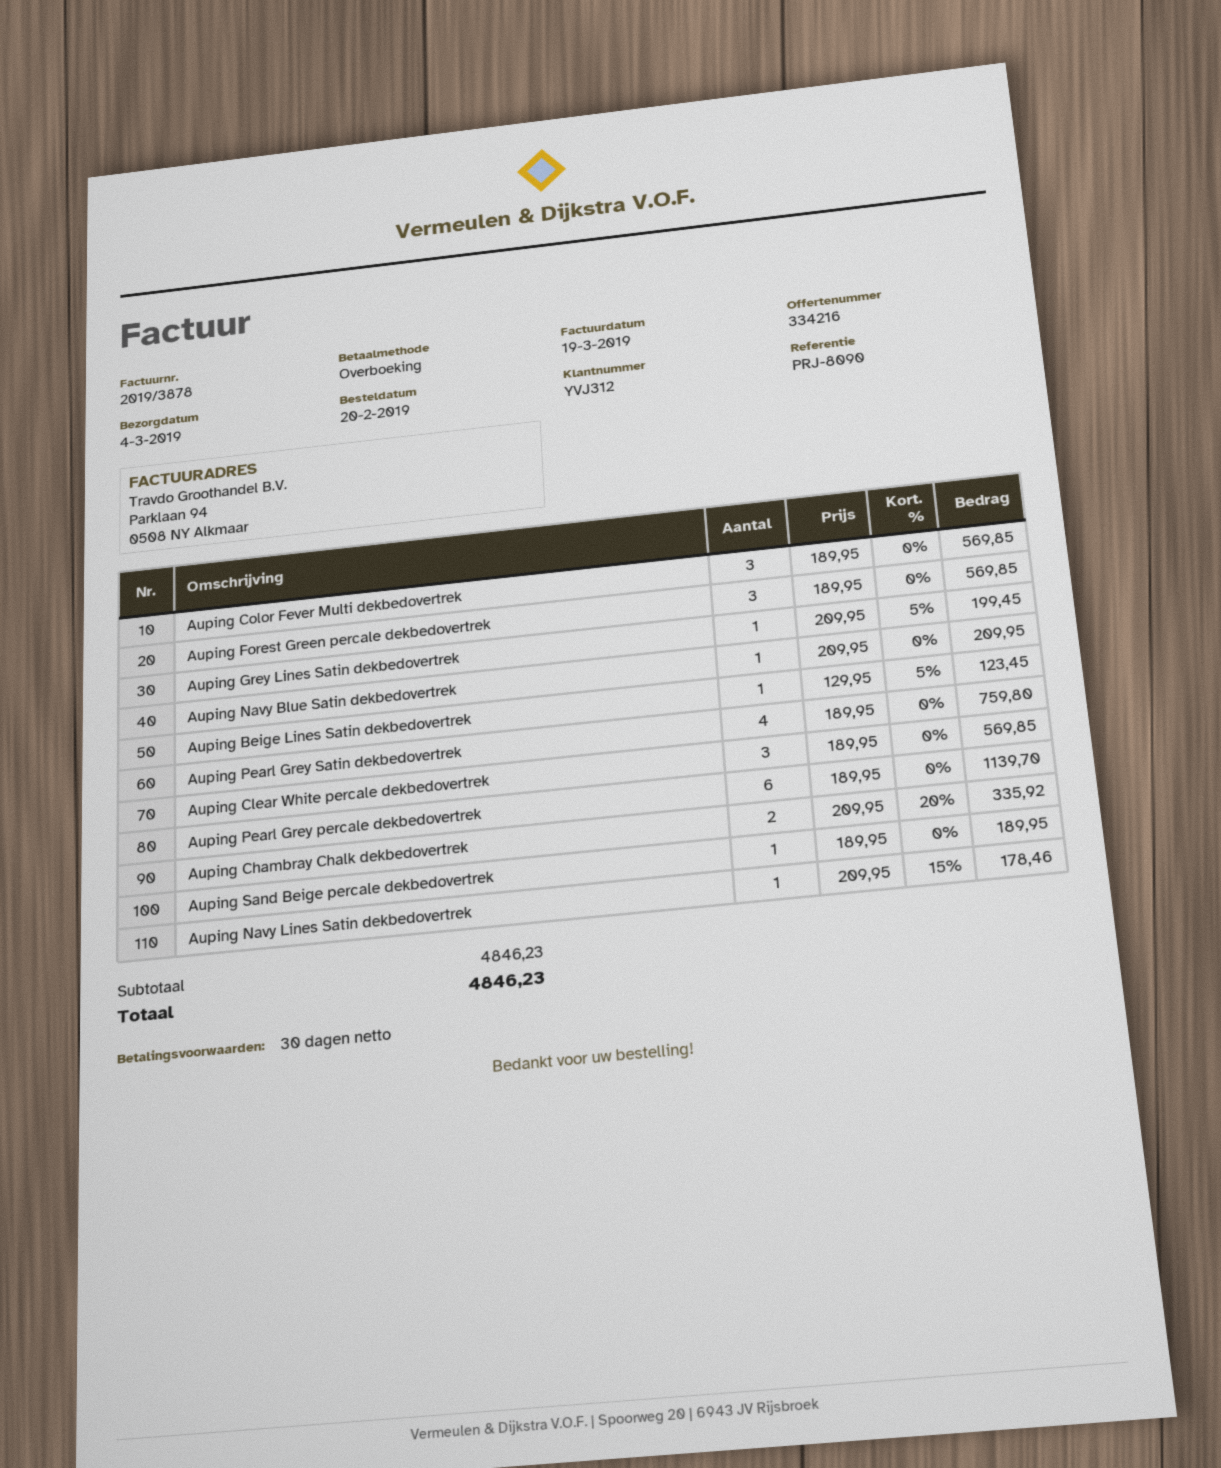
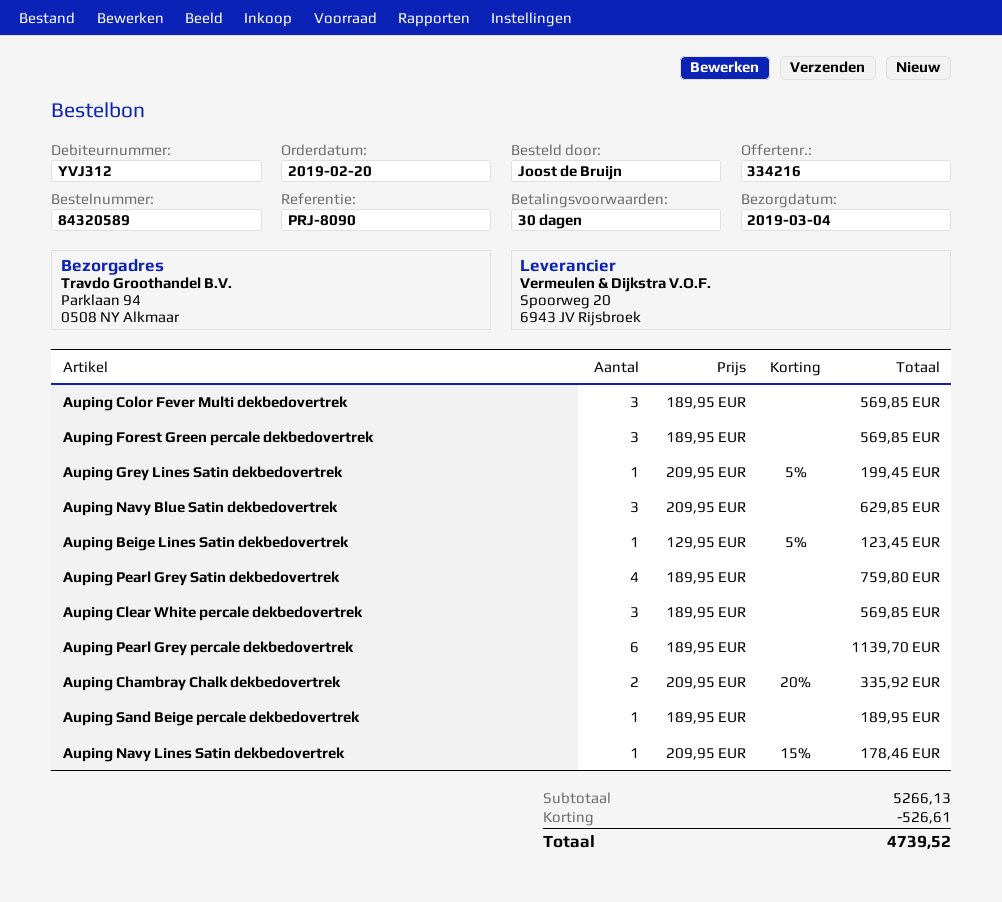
Auping Navy Blue Satin dekbedovertrek: 1 x 209.95 = 209.95 -> 3 x 209.95 = 629.85
subtotal: 4846.23 -> 5266.13
discount: none -> 526.61
total: 4846.23 -> 4739.52

